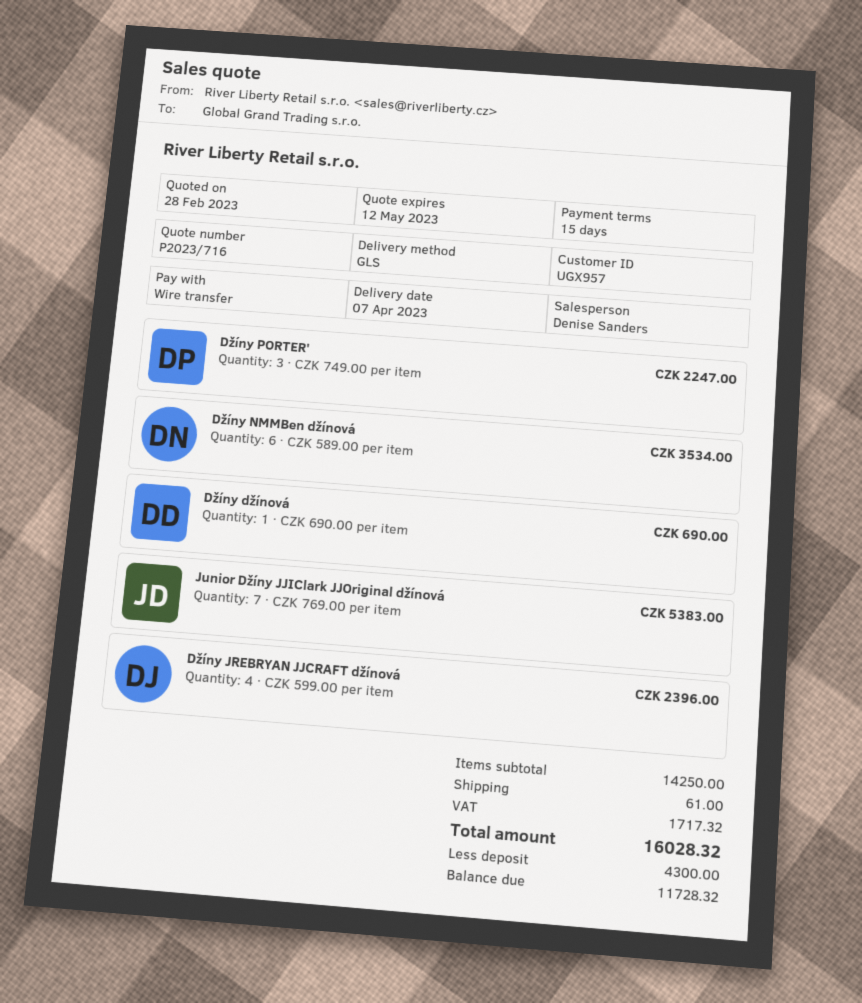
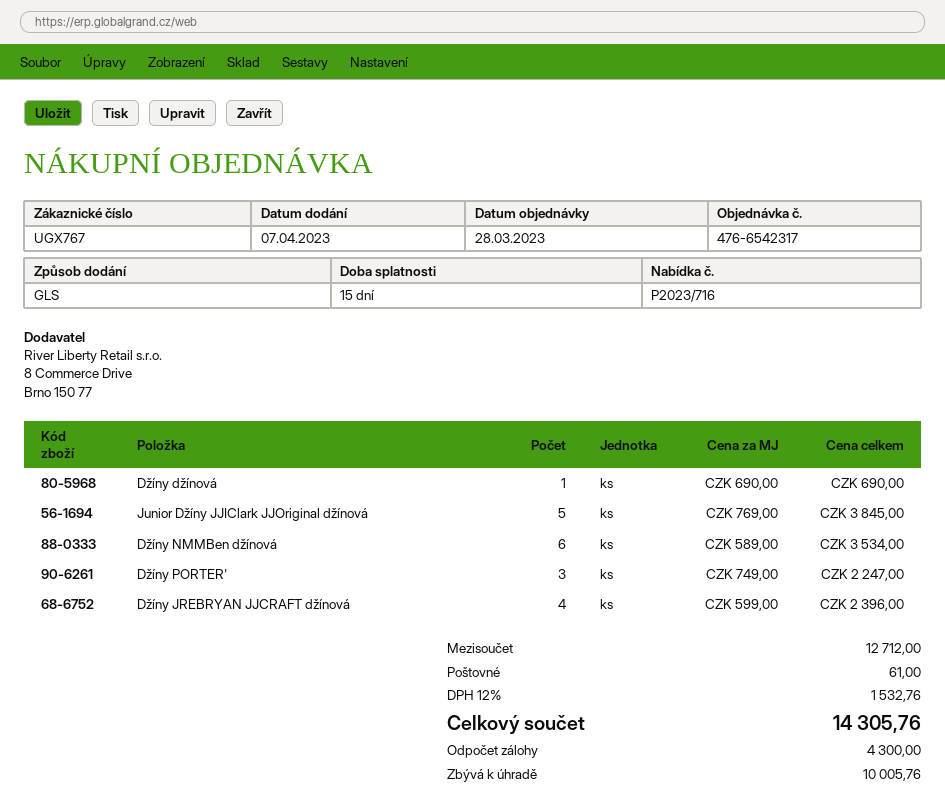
customer number: UGX957 -> UGX767
Junior Džíny JJIClark JJOriginal džínová: 7 x 769.00 = 5383.00 -> 5 x 769.00 = 3845.00
subtotal: 14250.00 -> 12712.00
tax: 1717.32 -> 1532.76
total: 16028.32 -> 14305.76
balance: 11728.32 -> 10005.76

